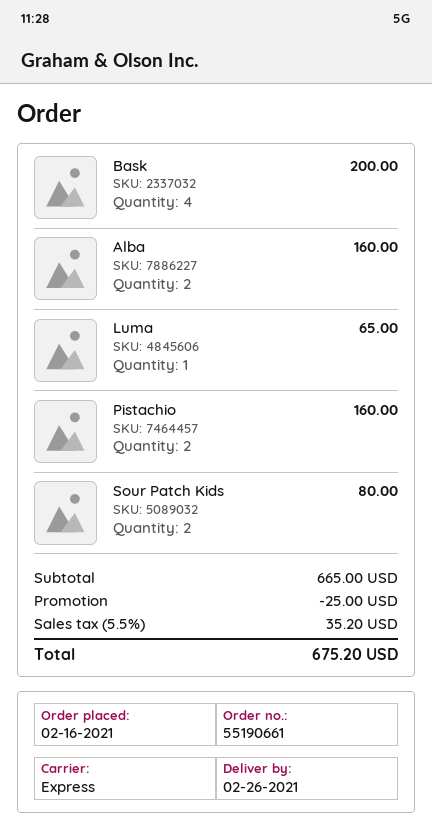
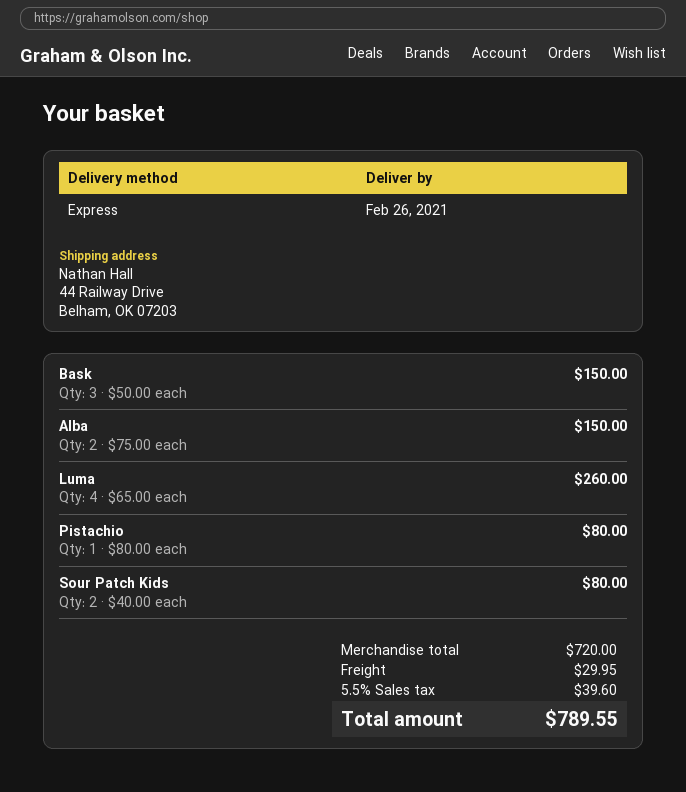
Bask: 4 for 200.00 -> 3 for 150.00
Alba: 2 for 160.00 -> 2 for 150.00
Luma: 1 for 65.00 -> 4 for 260.00
Pistachio: 2 for 160.00 -> 1 for 80.00
subtotal: 665.00 -> 720.00
discount: 25.00 -> none
shipping: none -> 29.95
tax: 5.5% = 35.20 -> 5.5% = 39.60
total: 675.20 -> 789.55

